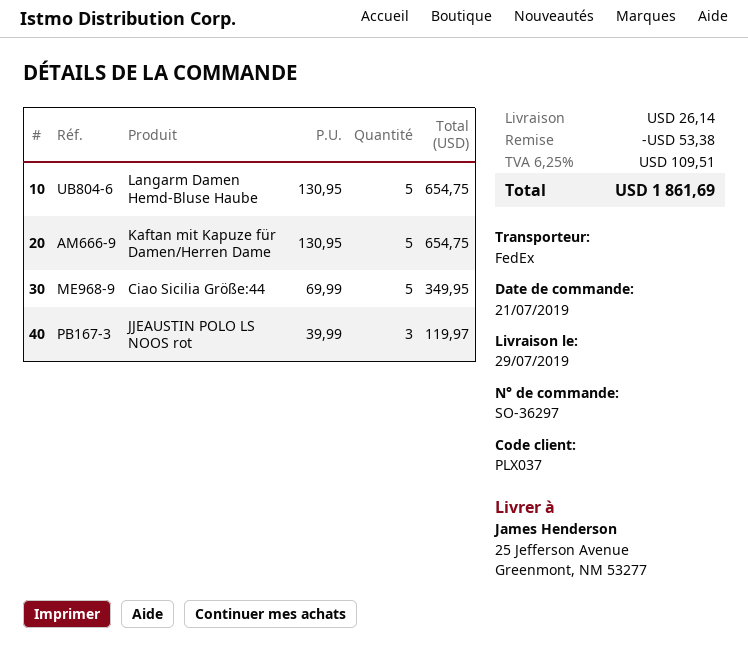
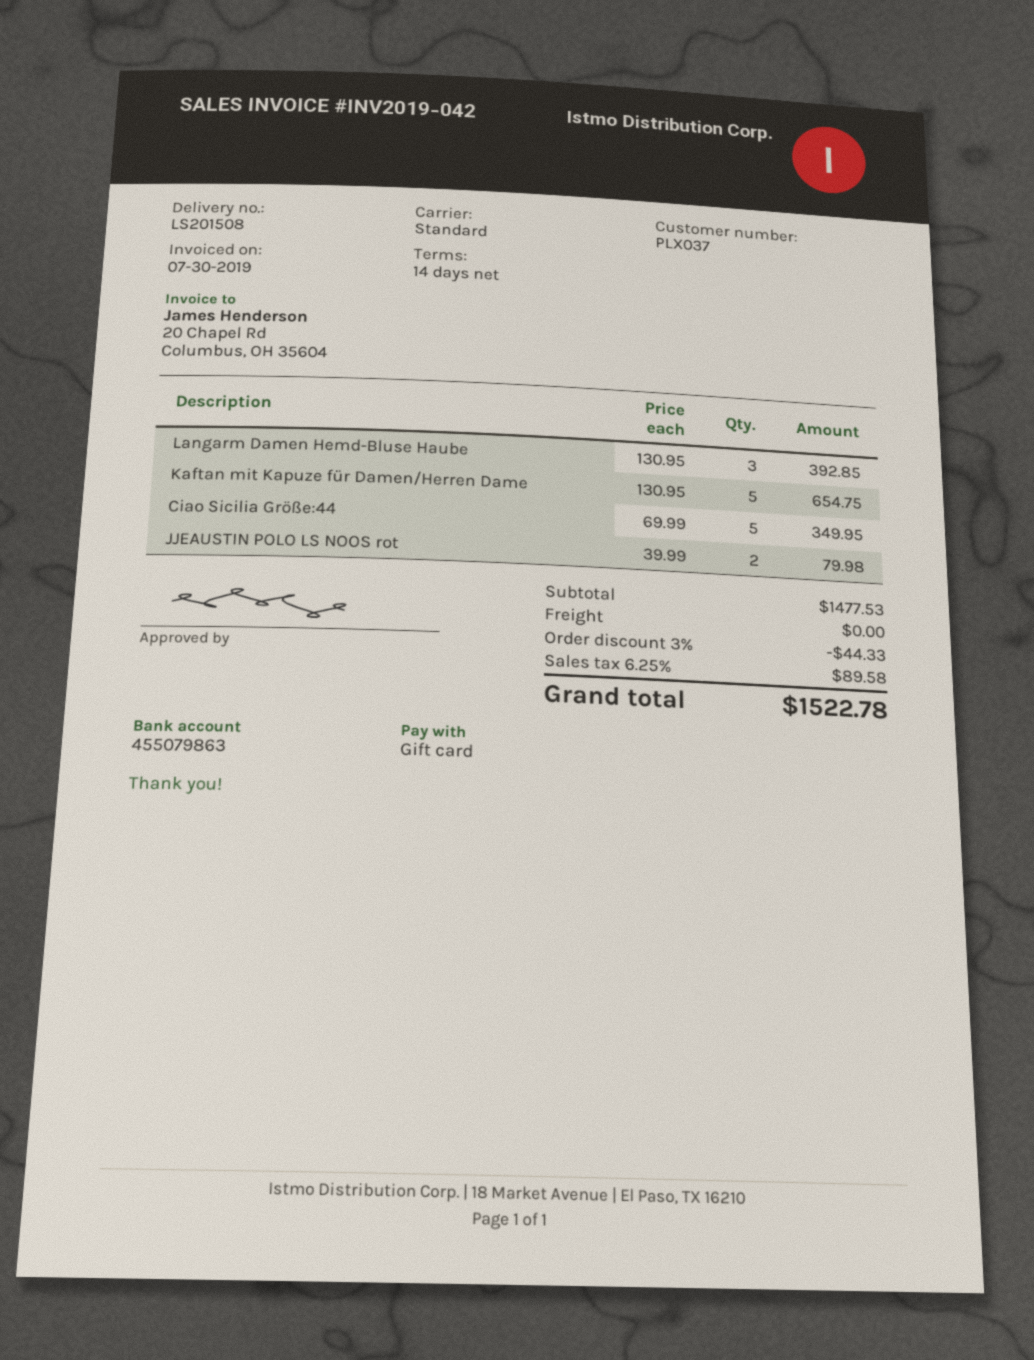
shipping method: FedEx -> standard
Langarm Damen Hemd-Bluse Haube: 5 x 130.95 = 654.75 -> 3 x 130.95 = 392.85
JJEAUSTIN POLO LS NOOS rot: 3 x 39.99 = 119.97 -> 2 x 39.99 = 79.98
discount: 53.38 -> 44.33
shipping: 26.14 -> 0.00
tax: 6.25% = 109.51 -> 6.25% = 89.58
total: 1861.69 -> 1522.78

